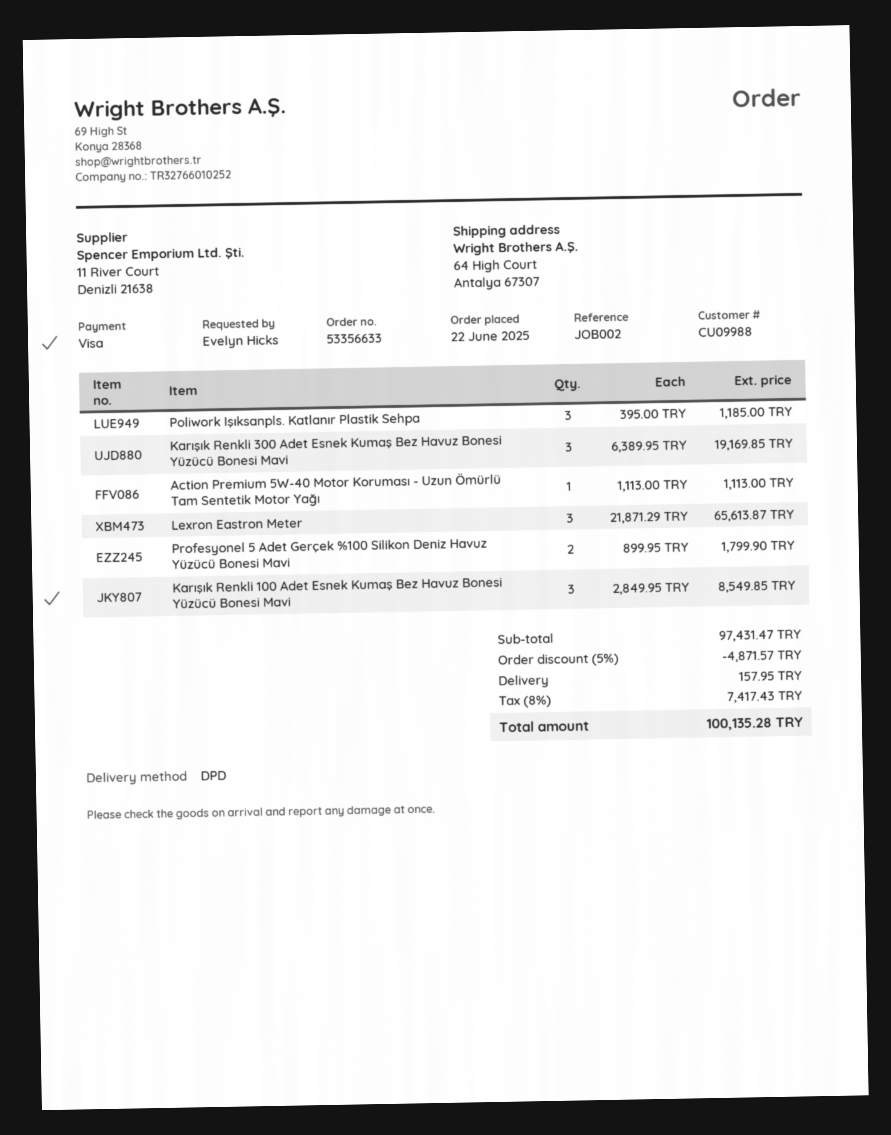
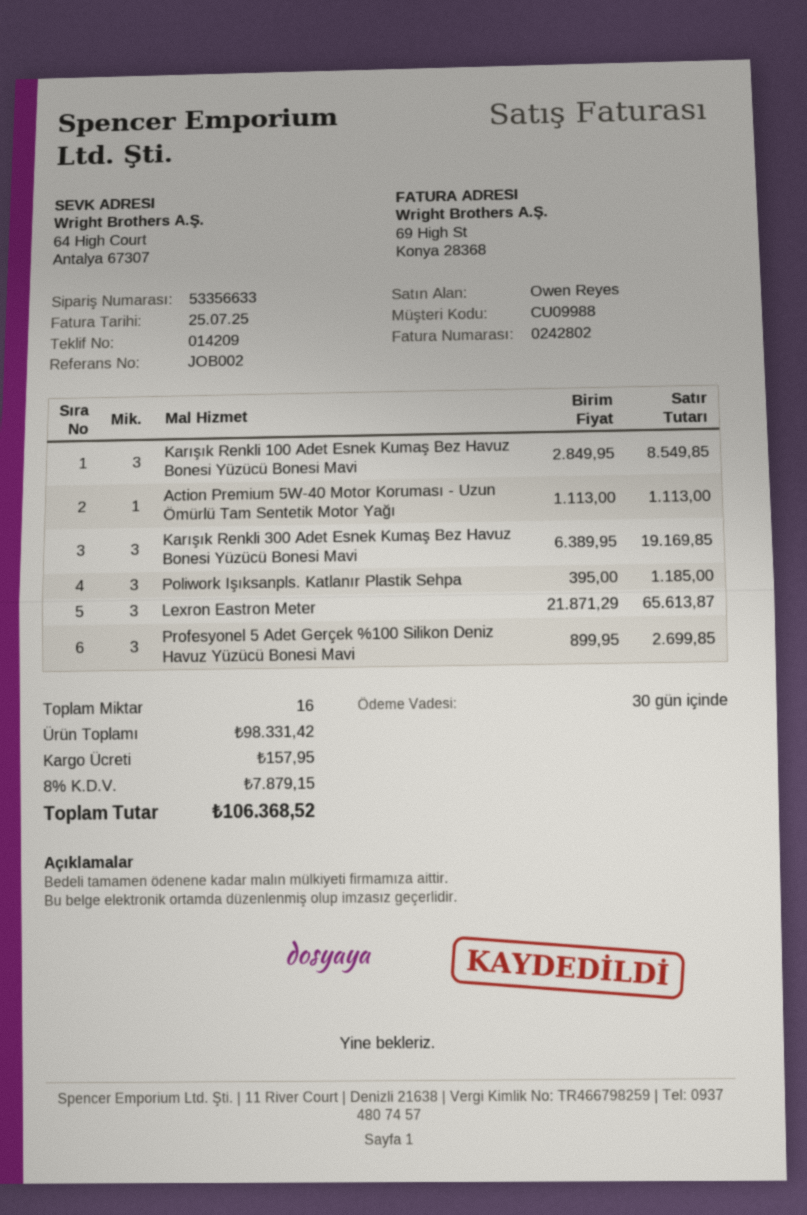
ordered by: Evelyn Hicks -> Owen Reyes
Profesyonel 5 Adet Gerçek %100 Silikon Deniz Havuz Yüzücü Bonesi Mavi: 2 x 899.95 = 1799.90 -> 3 x 899.95 = 2699.85
subtotal: 97431.47 -> 98331.42
discount: 5% = 4871.57 -> none
tax: 8% = 7417.43 -> 8% = 7879.15
total: 100135.28 -> 106368.52

